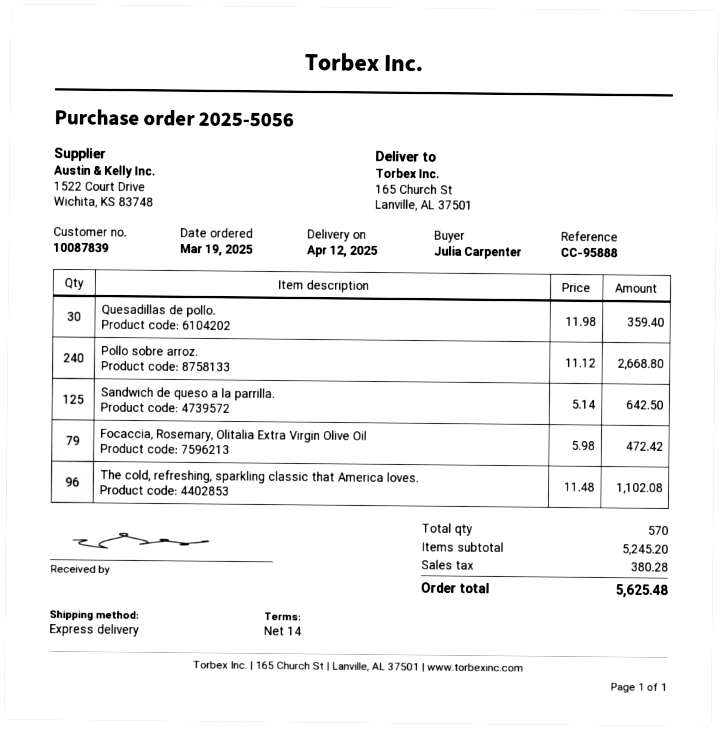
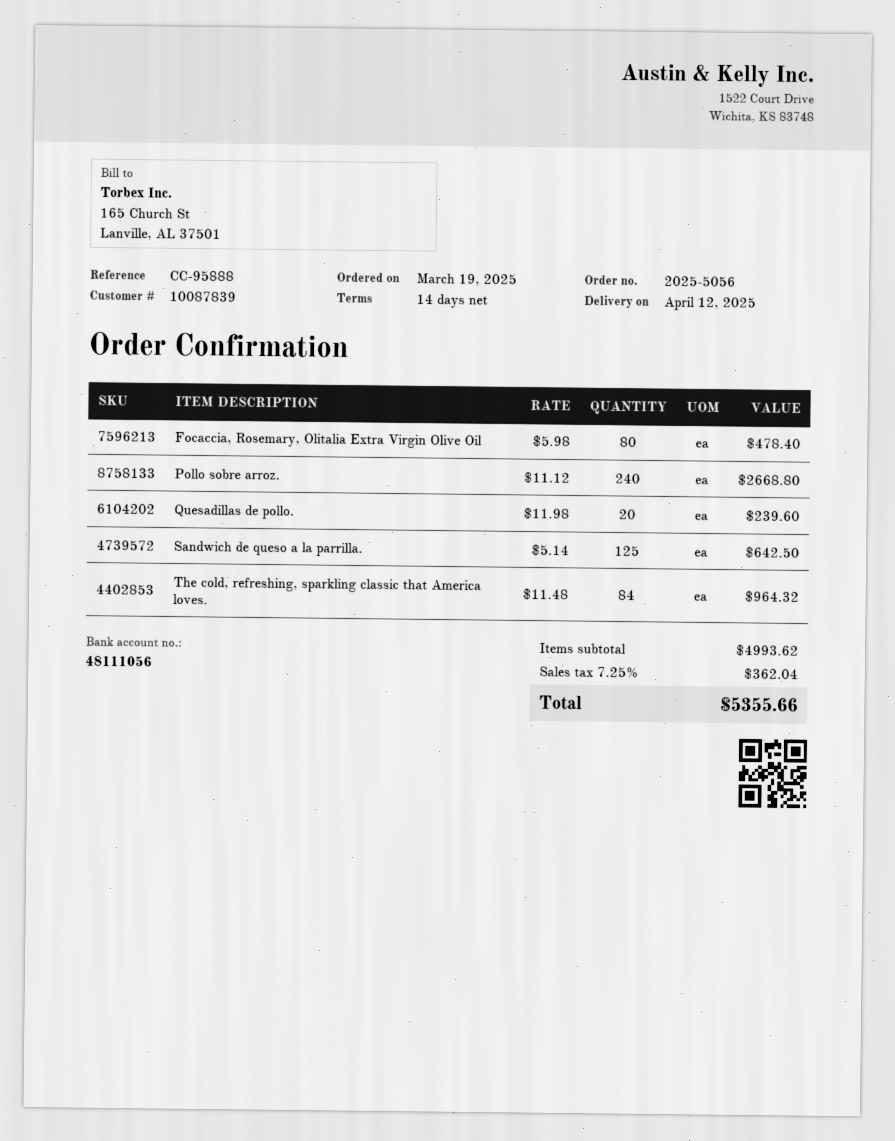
Quesadillas de pollo.: 30 x 11.98 = 359.40 -> 20 x 11.98 = 239.60
Focaccia, Rosemary, Olitalia Extra Virgin Olive Oil: 79 x 5.98 = 472.42 -> 80 x 5.98 = 478.40
The cold, refreshing, sparkling classic that America loves.: 96 x 11.48 = 1102.08 -> 84 x 11.48 = 964.32
subtotal: 5245.20 -> 4993.62
tax: 380.28 -> 362.04
total: 5625.48 -> 5355.66

